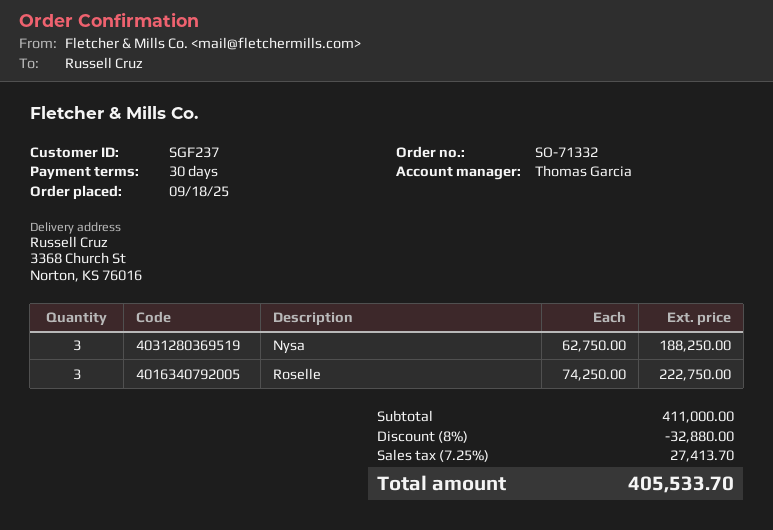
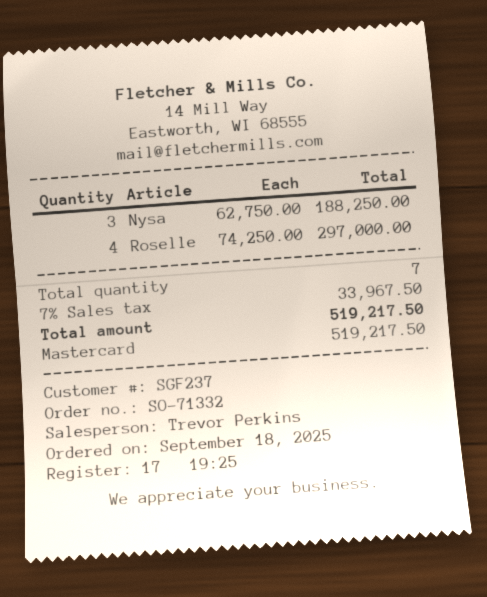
sales rep: Thomas Garcia -> Trevor Perkins
Roselle: 3 x 74250.00 = 222750.00 -> 4 x 74250.00 = 297000.00
discount: 8% = 32880.00 -> none
tax: 7.25% = 27413.70 -> 7% = 33967.50
total: 405533.70 -> 519217.50

